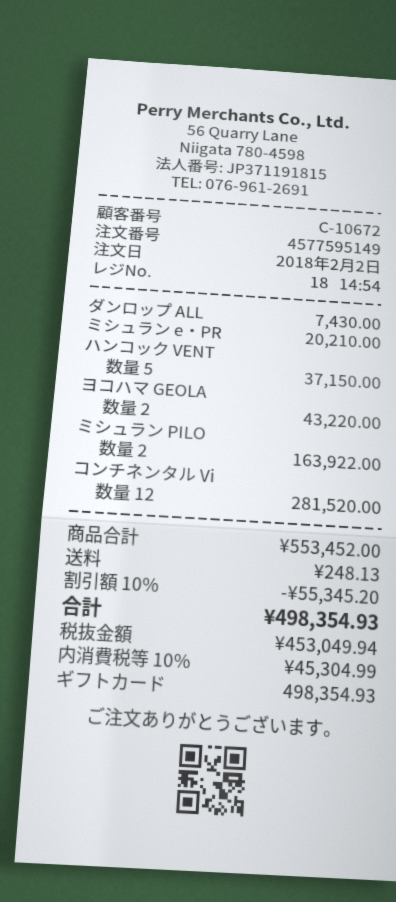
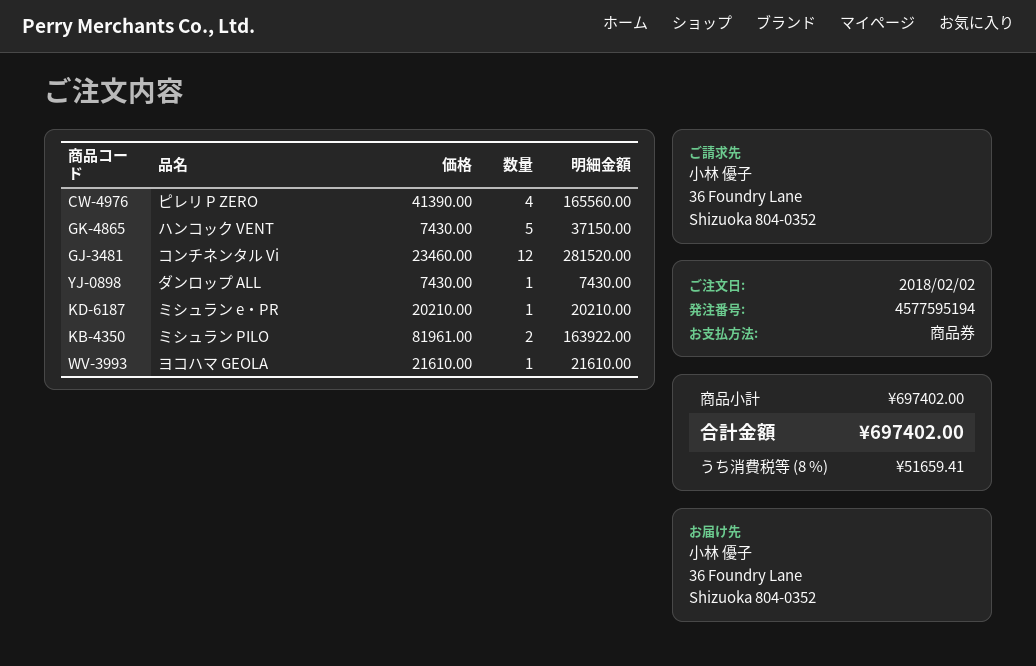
order number: 4577595149 -> 4577595194
ヨコハマ GEOLA: 2 for 43220.00 -> 1 for 21610.00
ピレリ P ZERO: none -> 4 for 165560.00
subtotal: 553452.00 -> 697402.00
discount: 10% = 55345.20 -> none
shipping: 248.13 -> none
tax: 10% = 45304.99 -> 8% = 51659.41
total: 498354.93 -> 697402.00

